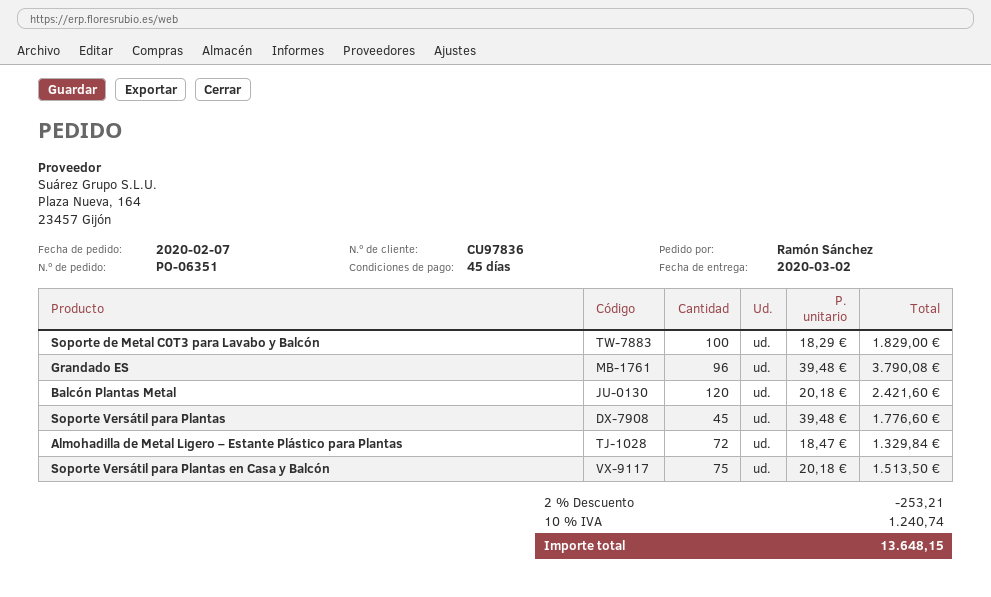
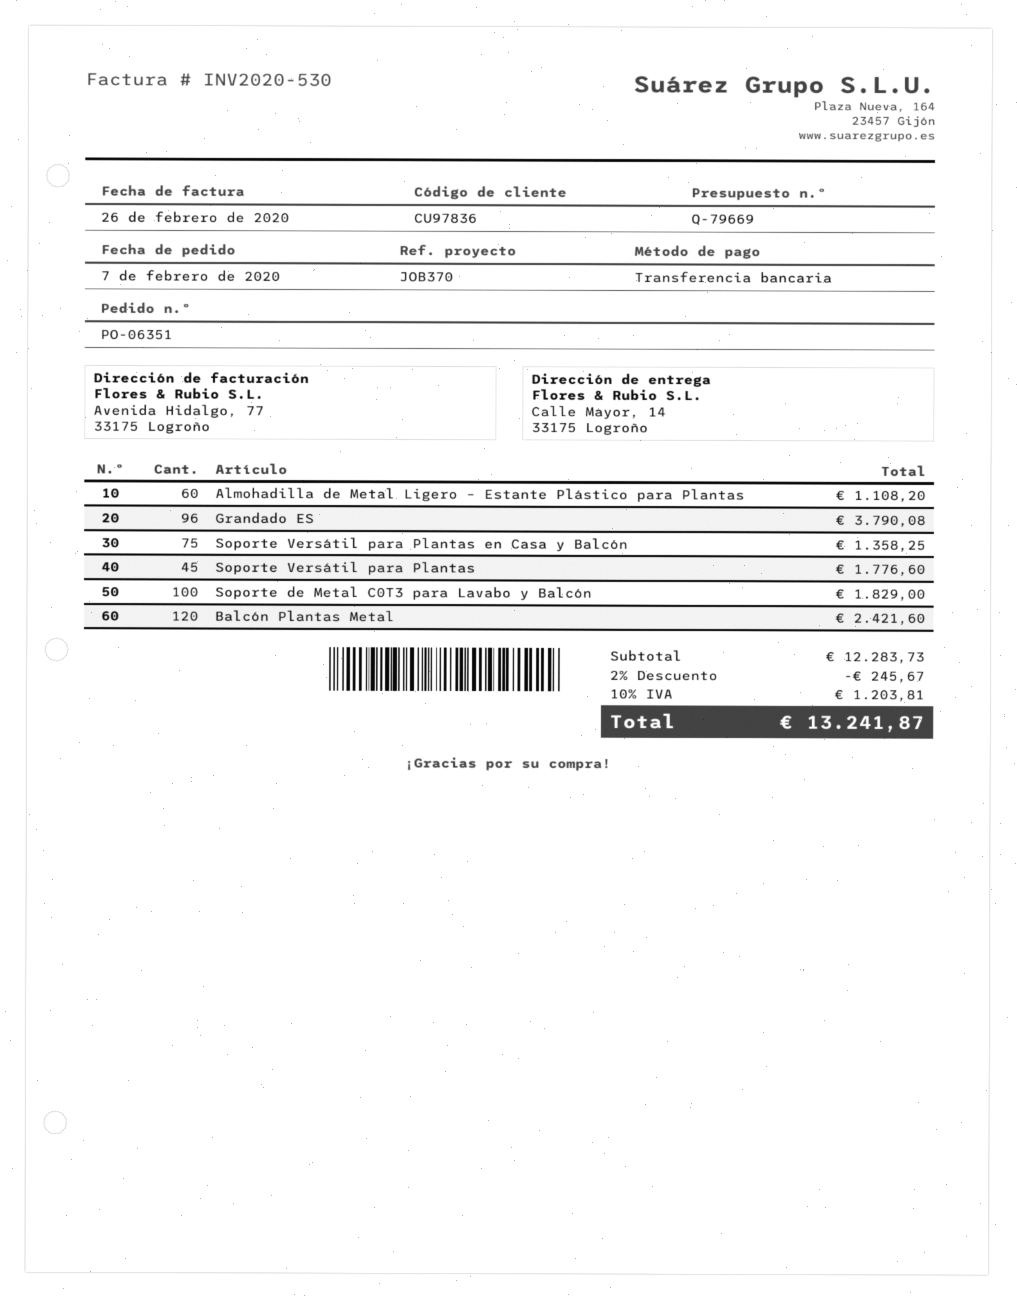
Almohadilla de Metal Ligero – Estante Plástico para Plantas: 72 for 1329.84 -> 60 for 1108.20
Soporte Versátil para Plantas en Casa y Balcón: 75 for 1513.50 -> 75 for 1358.25
discount: 2% = 253.21 -> 2% = 245.67
tax: 10% = 1240.74 -> 10% = 1203.81
total: 13648.15 -> 13241.87

